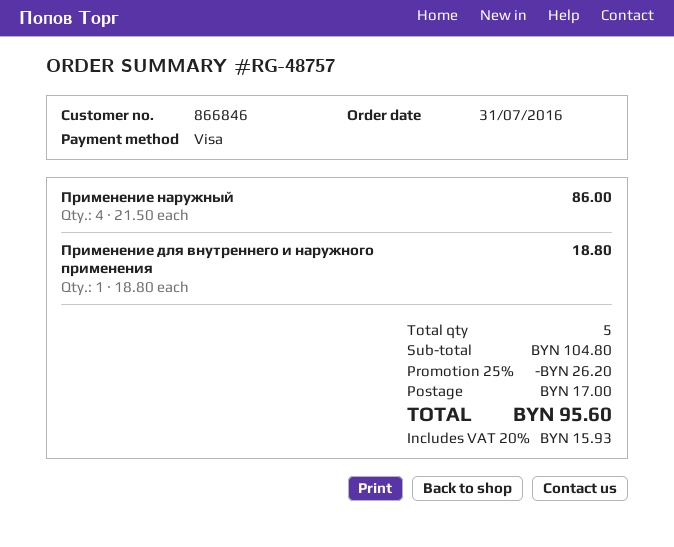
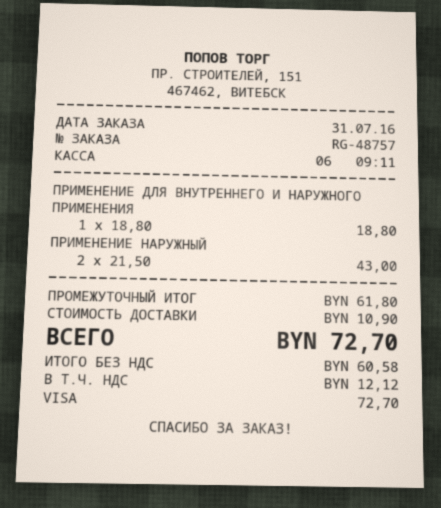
Применение наружный: 4 x 21.50 = 86.00 -> 2 x 21.50 = 43.00
subtotal: 104.80 -> 61.80
discount: 25% = 26.20 -> none
shipping: 17.00 -> 10.90
tax: 15.93 -> 12.12
total: 95.60 -> 72.70

